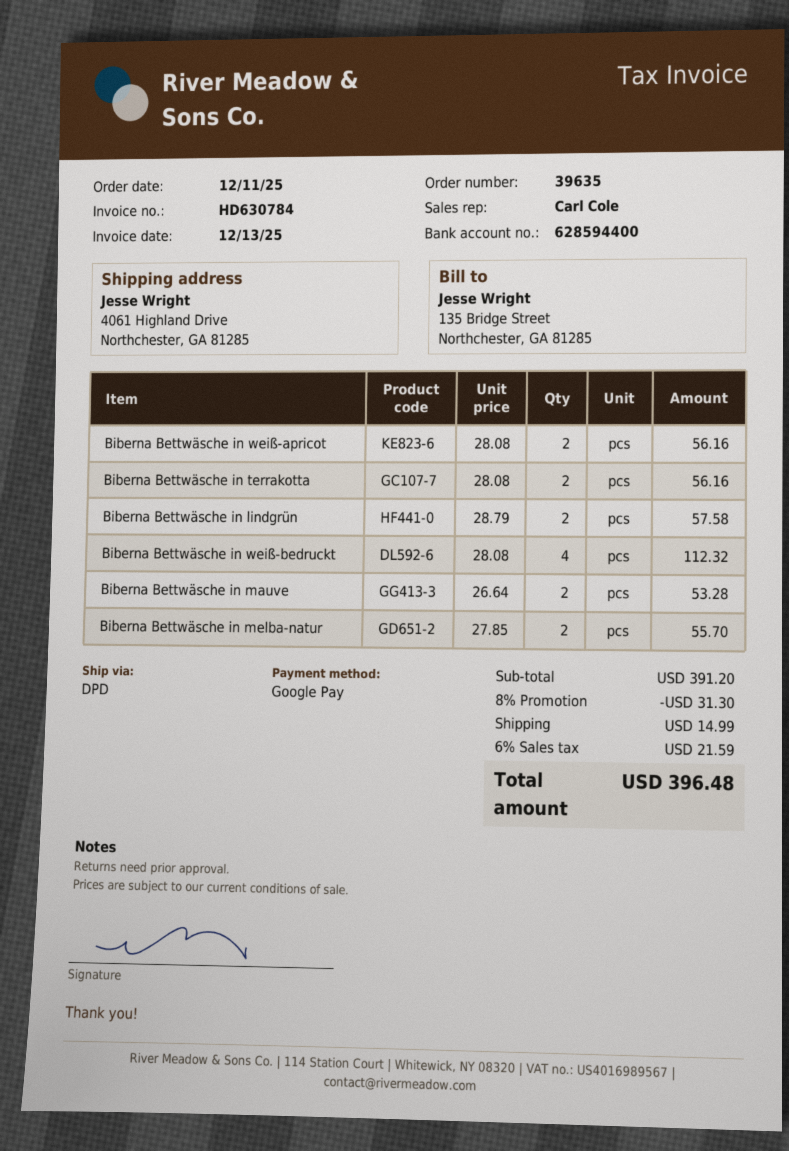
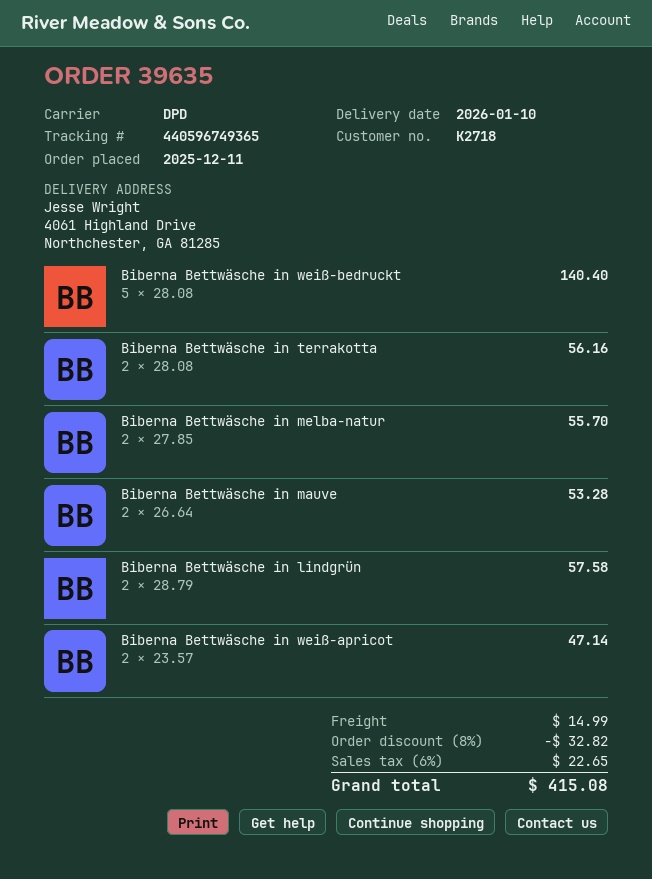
Biberna Bettwäsche in weiß-apricot: 2 x 28.08 = 56.16 -> 2 x 23.57 = 47.14
Biberna Bettwäsche in weiß-bedruckt: 4 x 28.08 = 112.32 -> 5 x 28.08 = 140.40
discount: 8% = 31.30 -> 8% = 32.82
tax: 6% = 21.59 -> 6% = 22.65
total: 396.48 -> 415.08

